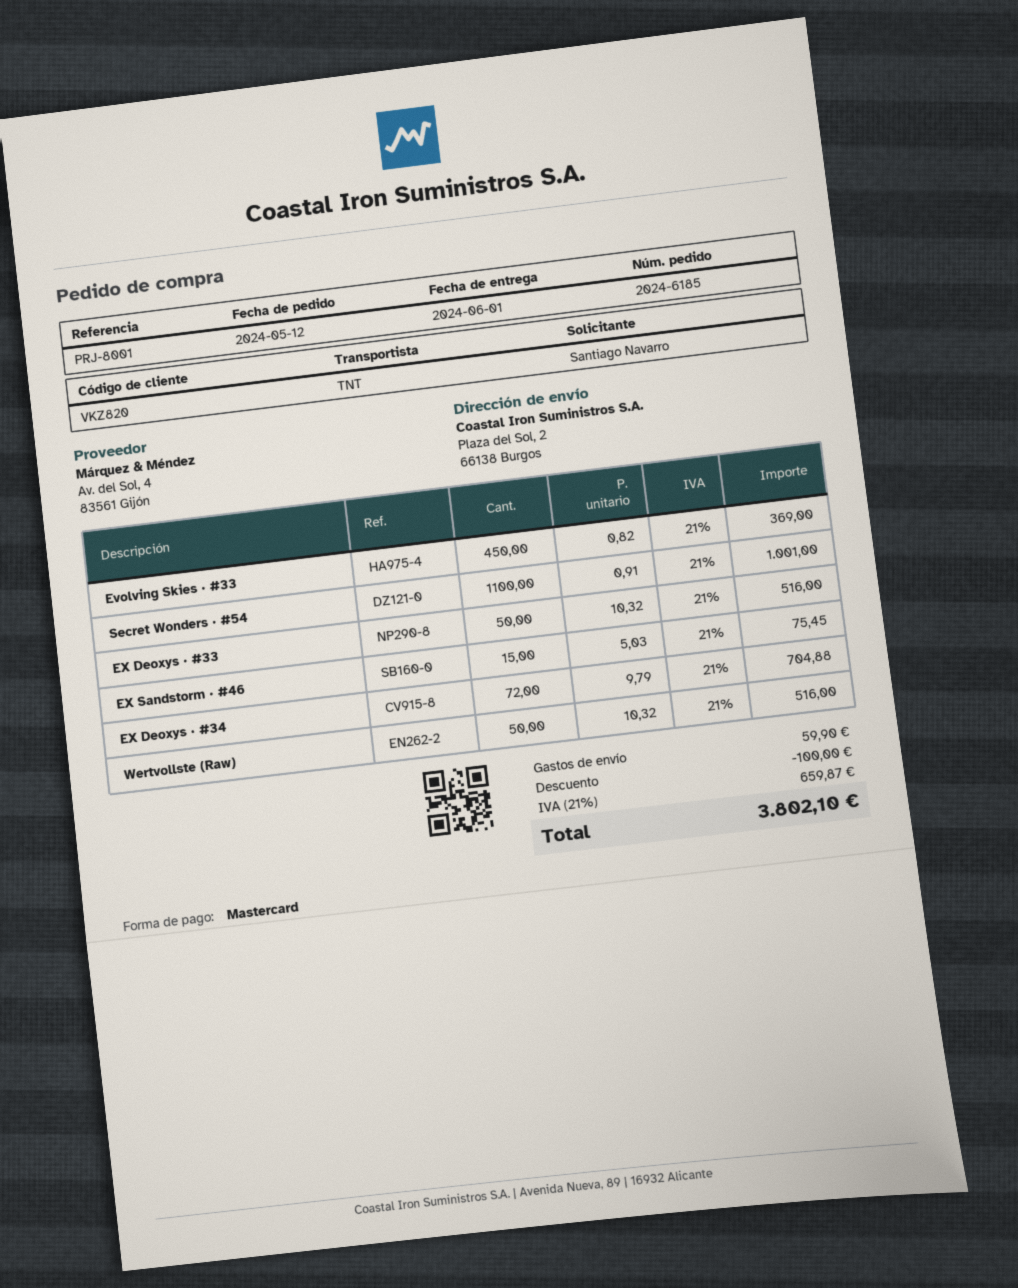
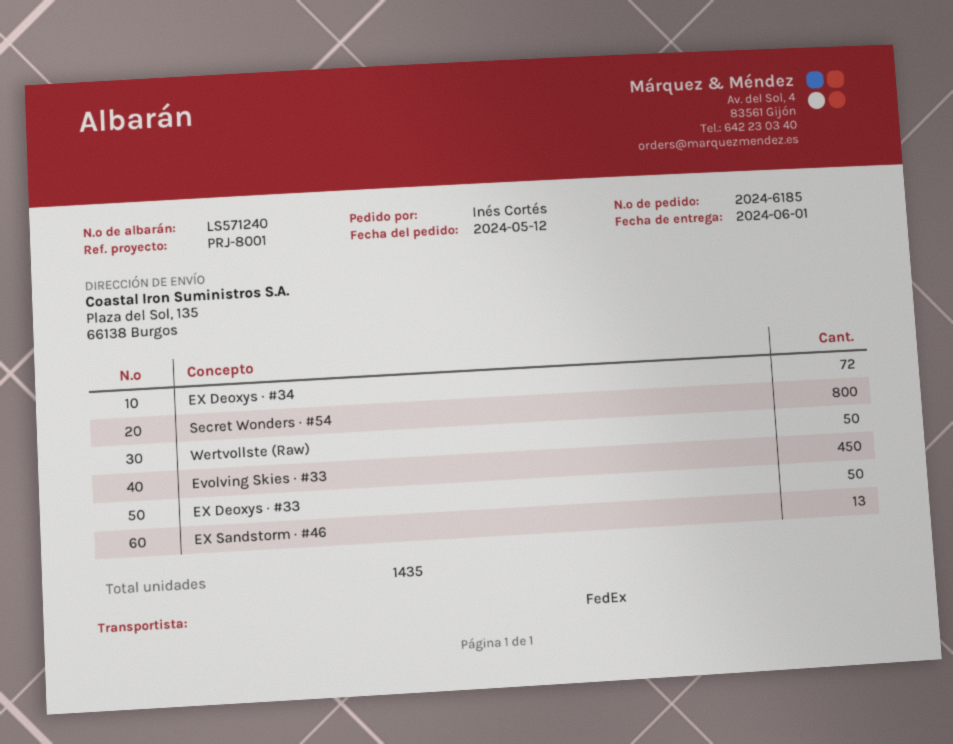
ordered by: Santiago Navarro -> Inés Cortés
shipping method: TNT -> FedEx
ship to: Plaza del Sol, 2, 66138 Burgos -> Plaza del Sol, 135, 66138 Burgos
Secret Wonders · #54: 1100 -> 800
EX Sandstorm · #46: 15 -> 13

